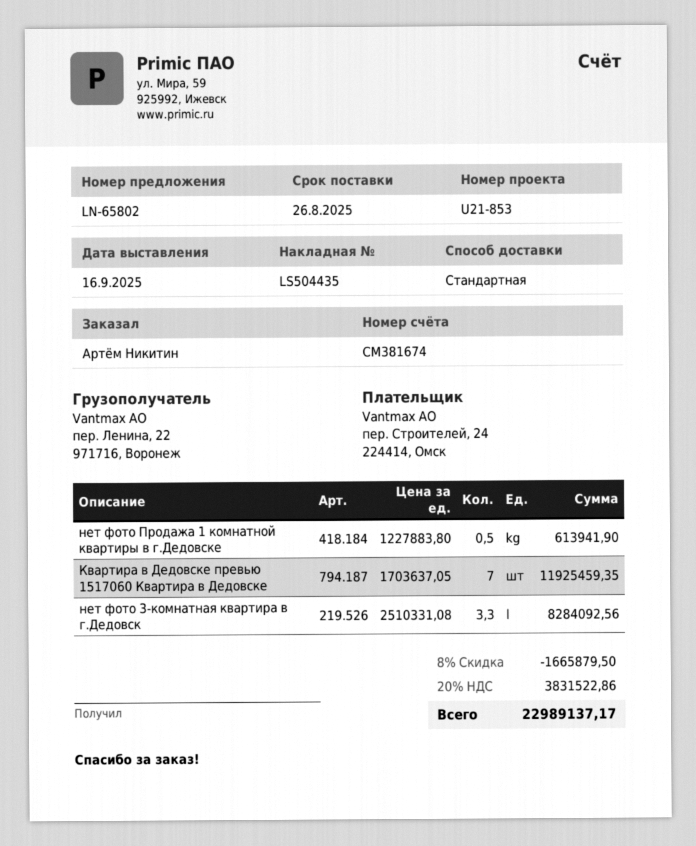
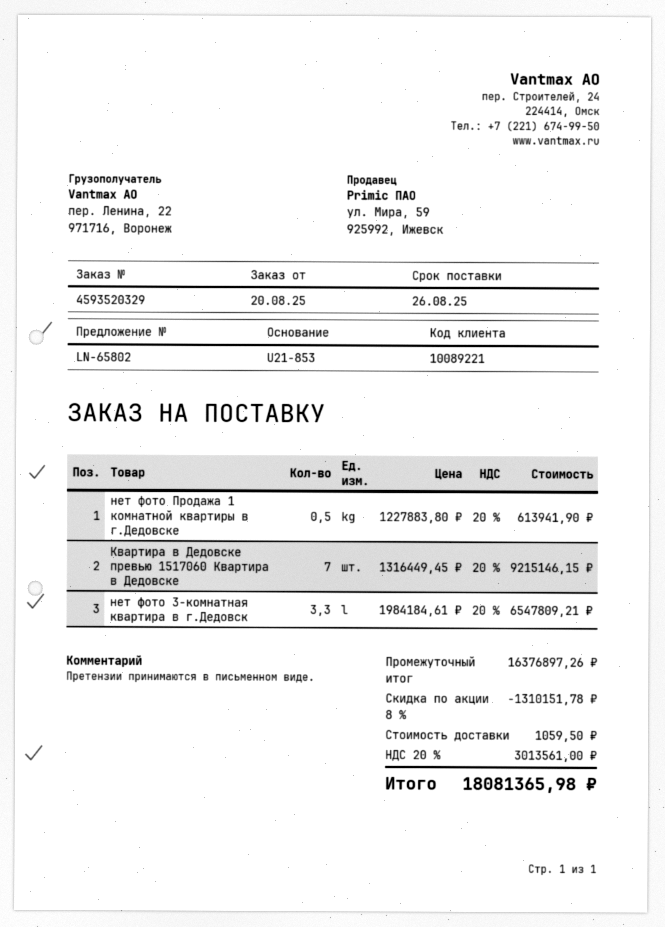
Квартира в Дедовске превью 1517060 Квартира в Дедовске: 7 x 1703637.05 = 11925459.35 -> 7 x 1316449.45 = 9215146.15
нет фото 3-комнатная квартира в г.Дедовск: 3.3 x 2510331.08 = 8284092.56 -> 3.3 x 1984184.61 = 6547809.21
discount: 8% = 1665879.50 -> 8% = 1310151.78
shipping: none -> 1059.50
tax: 20% = 3831522.86 -> 20% = 3013561.00
total: 22989137.17 -> 18081365.98

